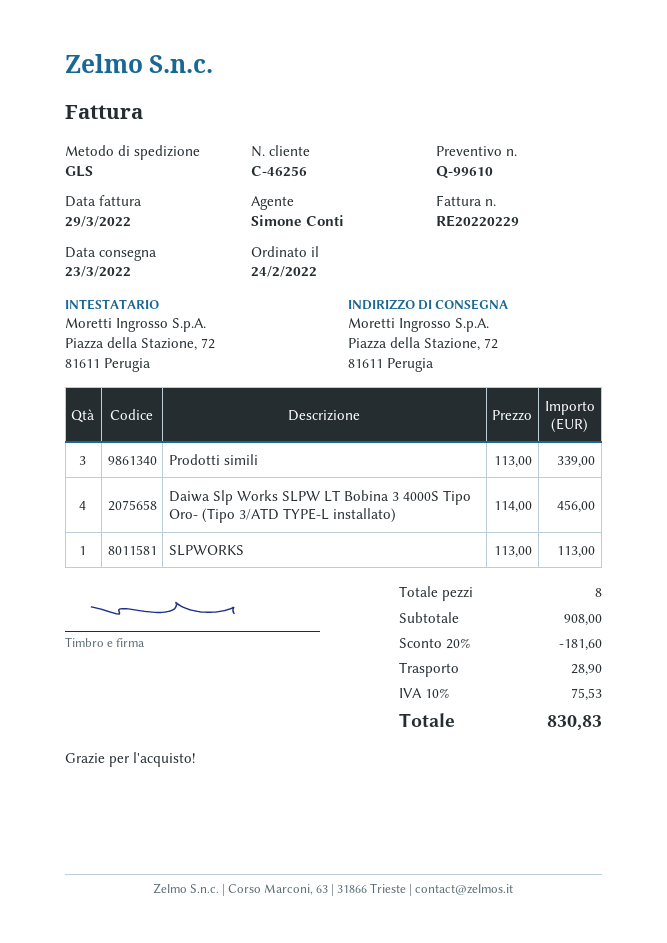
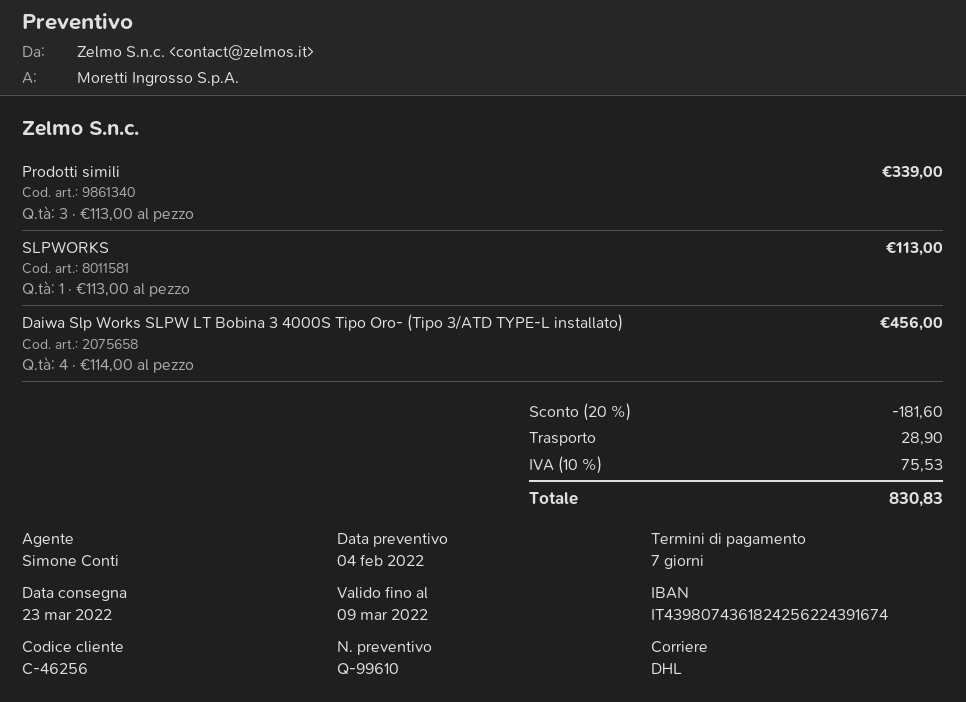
shipping method: GLS -> DHL

